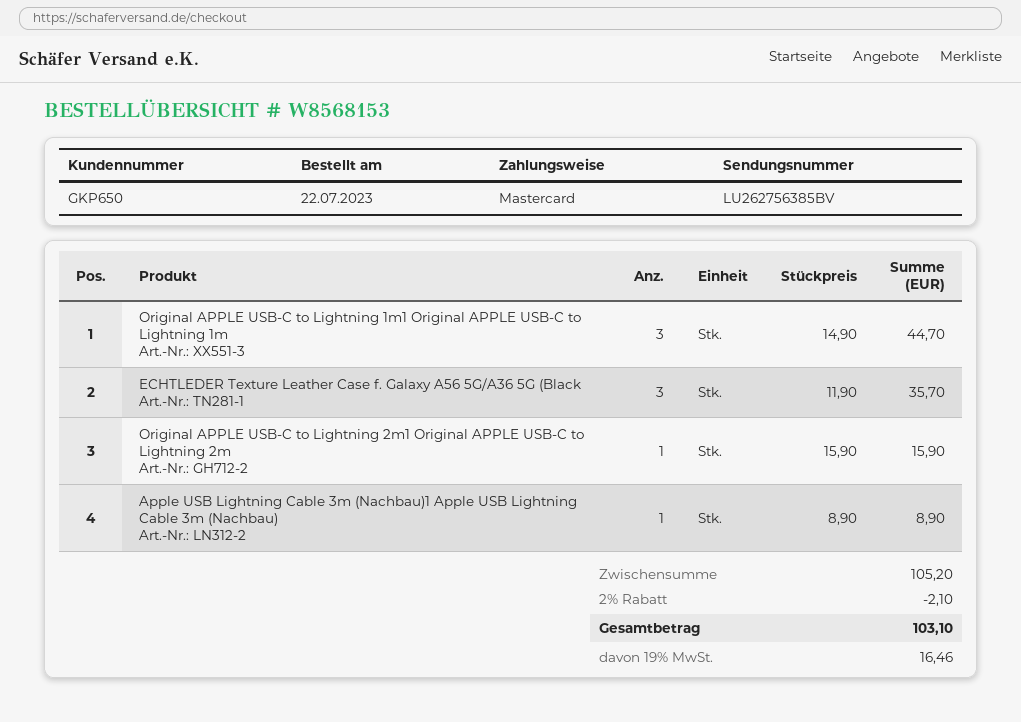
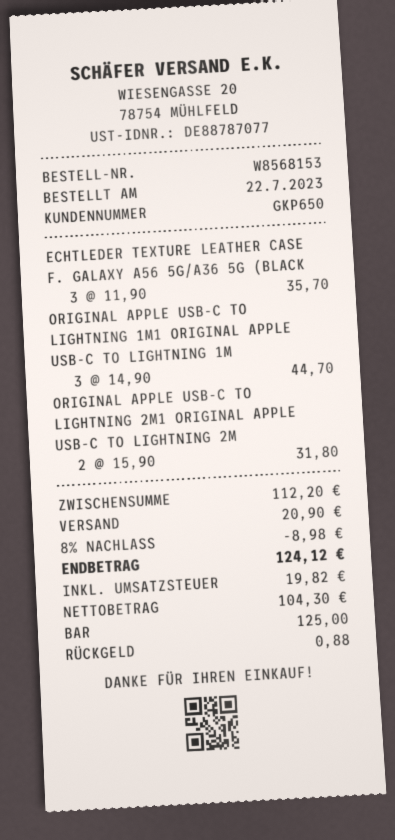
payment method: Mastercard -> cash
Original APPLE USB-C to Lightning 2m1 Original APPLE USB-C to Lightning 2m: 1 x 15.90 = 15.90 -> 2 x 15.90 = 31.80
Apple USB Lightning Cable 3m (Nachbau)1 Apple USB Lightning Cable 3m (Nachbau): 1 x 8.90 = 8.90 -> none
subtotal: 105.20 -> 112.20
discount: 2% = 2.10 -> 8% = 8.98
shipping: none -> 20.90
tax: 16.46 -> 19.82
total: 103.10 -> 124.12

